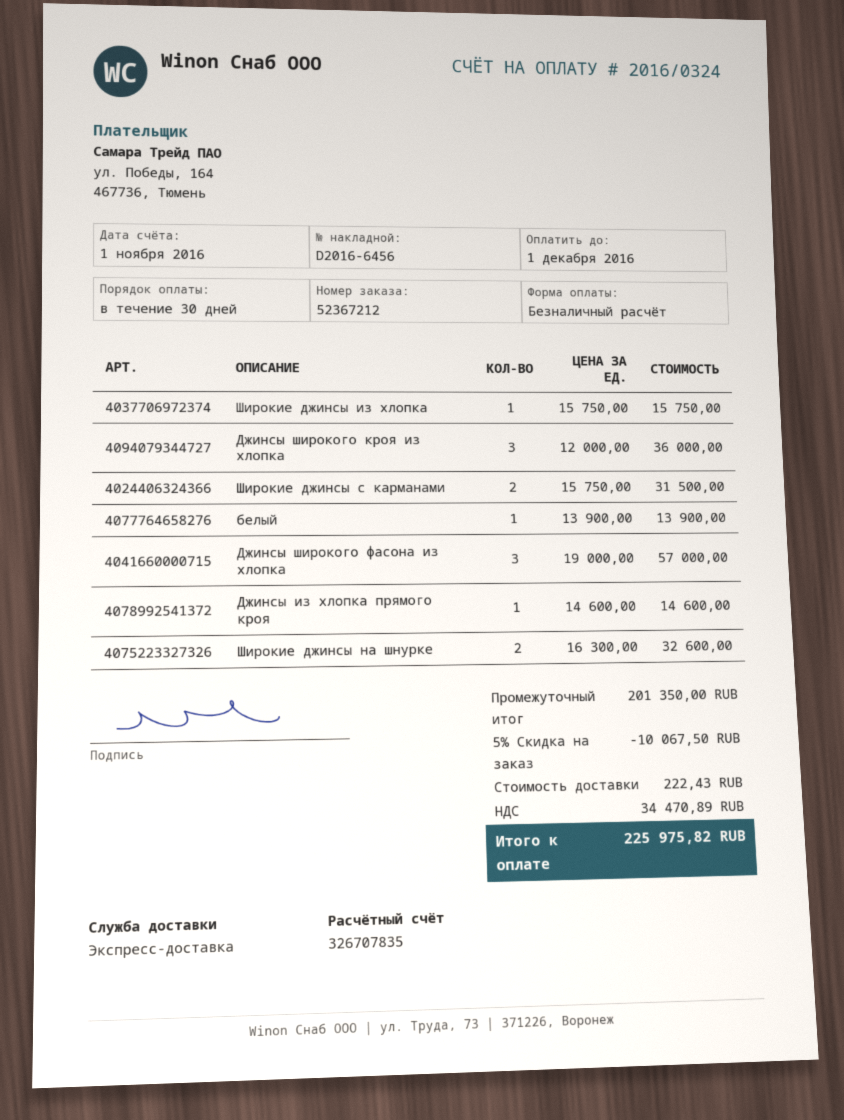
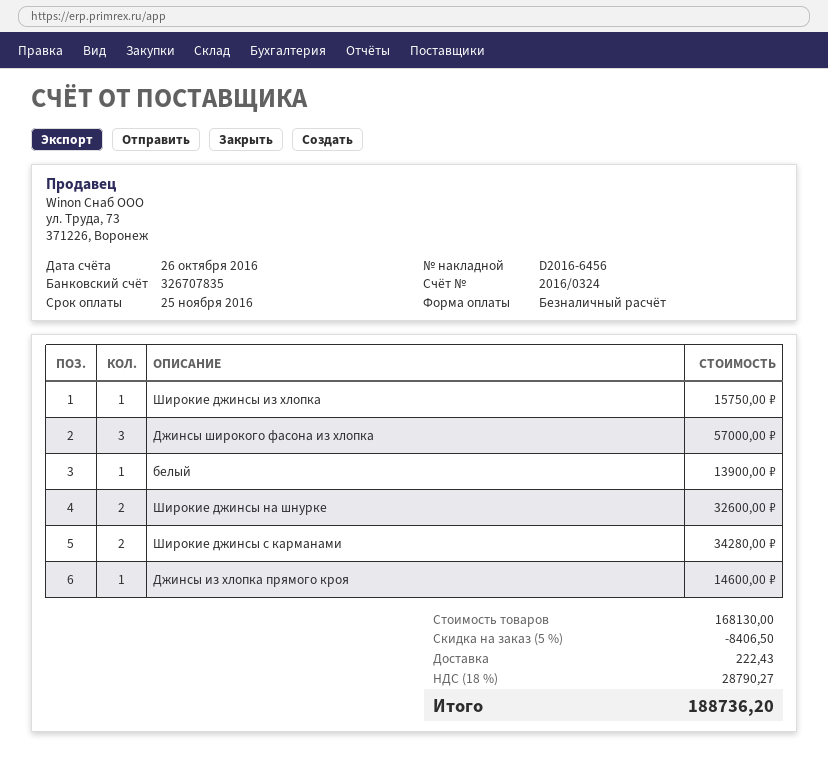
invoice date: 2016-11-01 -> 2016-10-26
due date: 2016-12-01 -> 2016-11-25
Джинсы широкого кроя из хлопка: 3 for 36000.00 -> none
Широкие джинсы с карманами: 2 for 31500.00 -> 2 for 34280.00
subtotal: 201350.00 -> 168130.00
discount: 5% = 10067.50 -> 5% = 8406.50
tax: 34470.89 -> 28790.27
total: 225975.82 -> 188736.20

